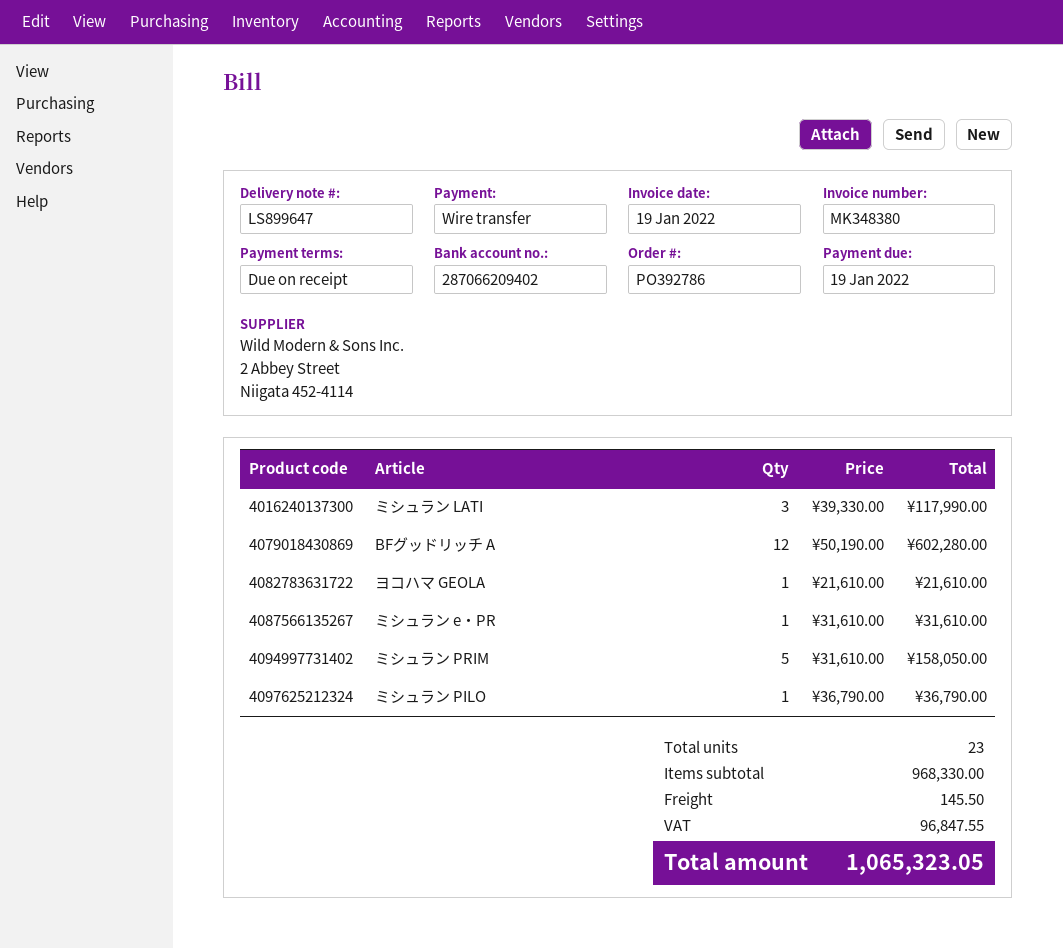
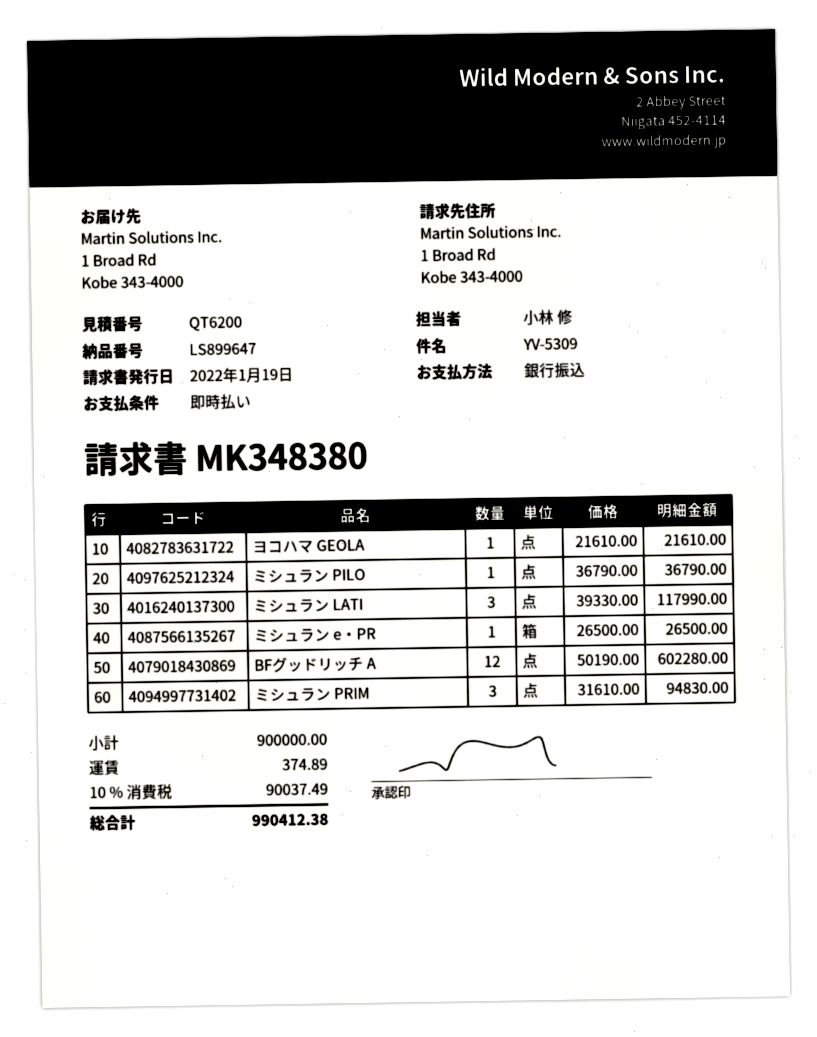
ミシュラン e・PR: 1 x 31610.00 = 31610.00 -> 1 x 26500.00 = 26500.00
ミシュラン PRIM: 5 x 31610.00 = 158050.00 -> 3 x 31610.00 = 94830.00
subtotal: 968330.00 -> 900000.00
shipping: 145.50 -> 374.89
tax: 96847.55 -> 90037.49
total: 1065323.05 -> 990412.38

